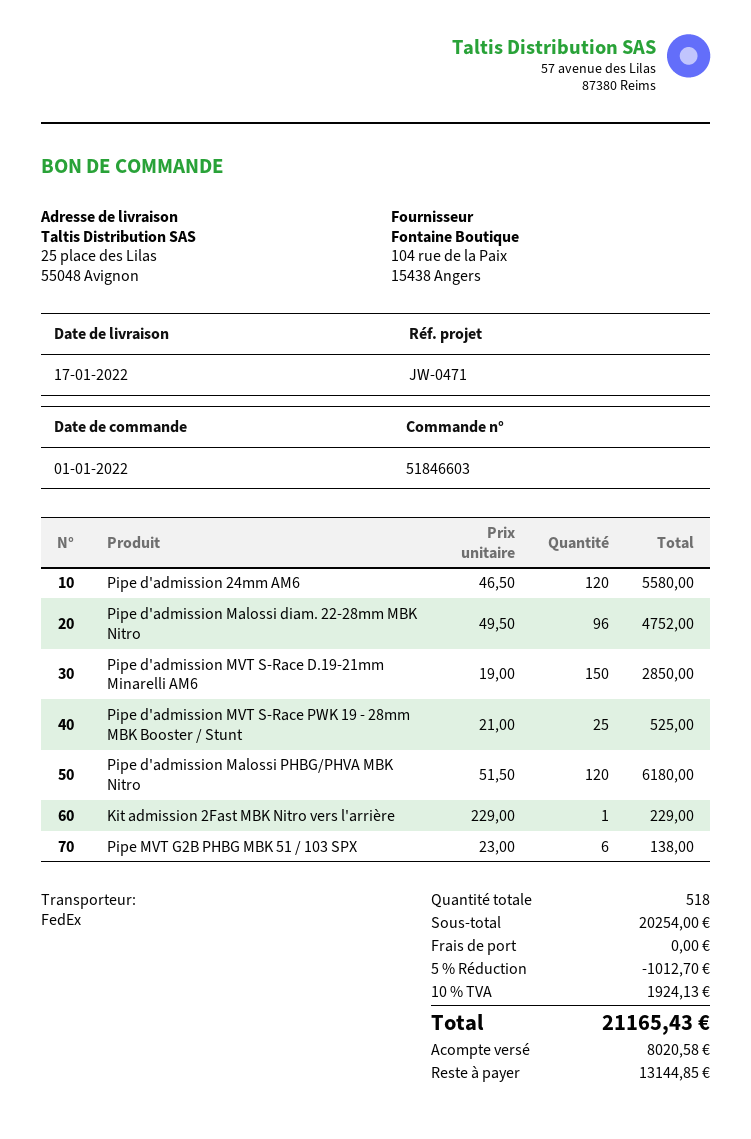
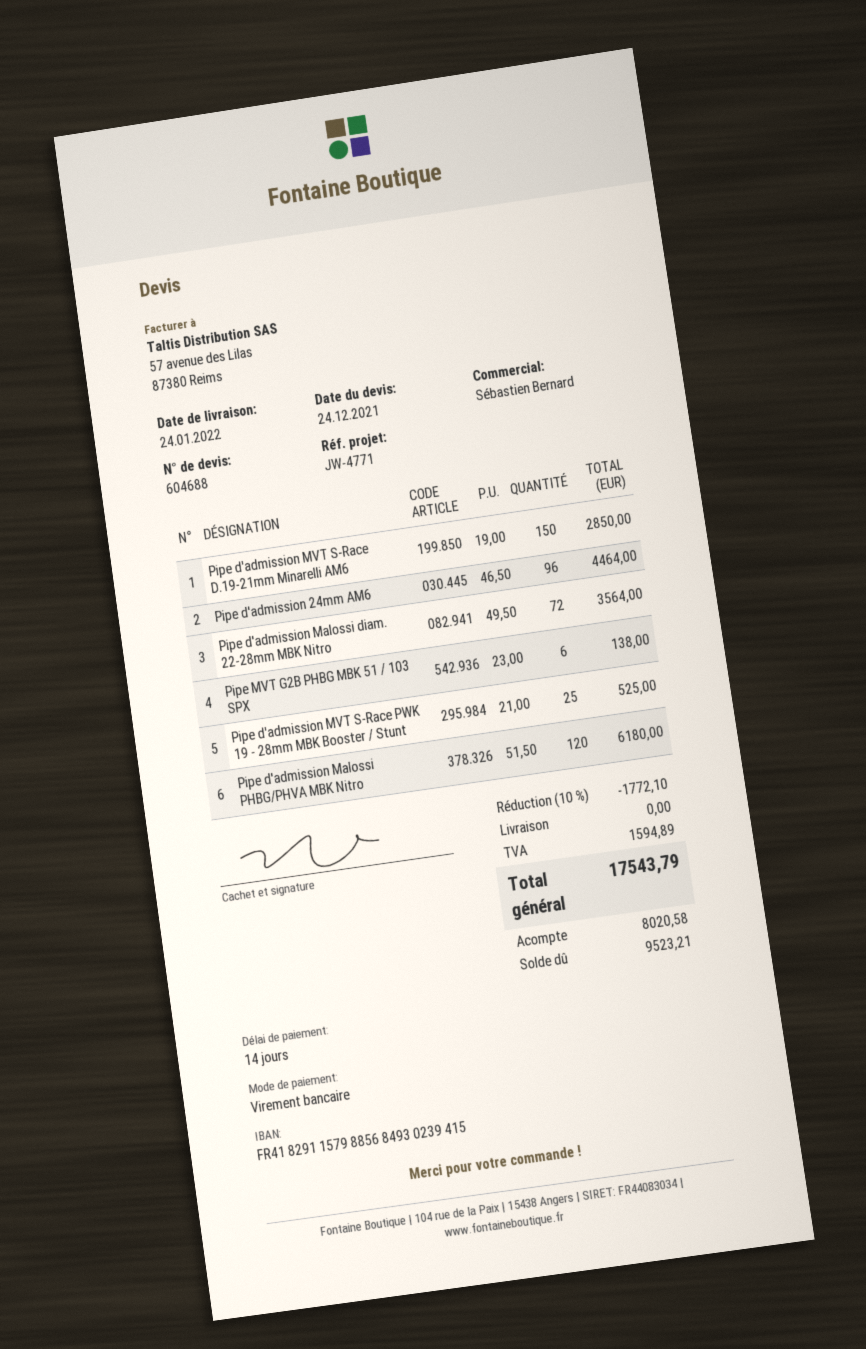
delivery date: 2022-01-17 -> 2022-01-24
reference: JW-0471 -> JW-4771
Pipe d'admission 24mm AM6: 120 x 46.50 = 5580.00 -> 96 x 46.50 = 4464.00
Pipe d'admission Malossi diam. 22-28mm MBK Nitro: 96 x 49.50 = 4752.00 -> 72 x 49.50 = 3564.00
Kit admission 2Fast MBK Nitro vers l'arrière: 1 x 229.00 = 229.00 -> none
discount: 5% = 1012.70 -> 10% = 1772.10
tax: 1924.13 -> 1594.89
total: 21165.43 -> 17543.79
balance: 13144.85 -> 9523.21

